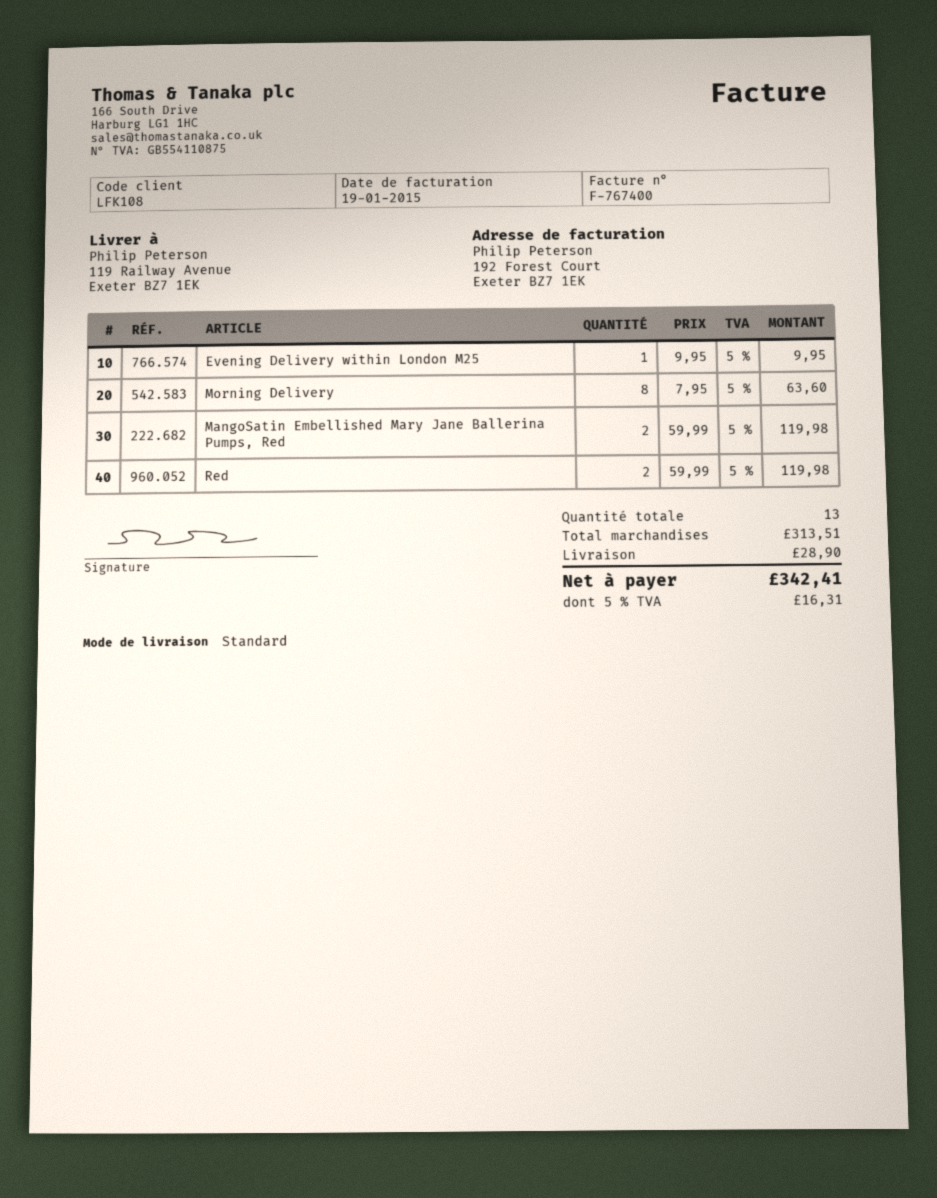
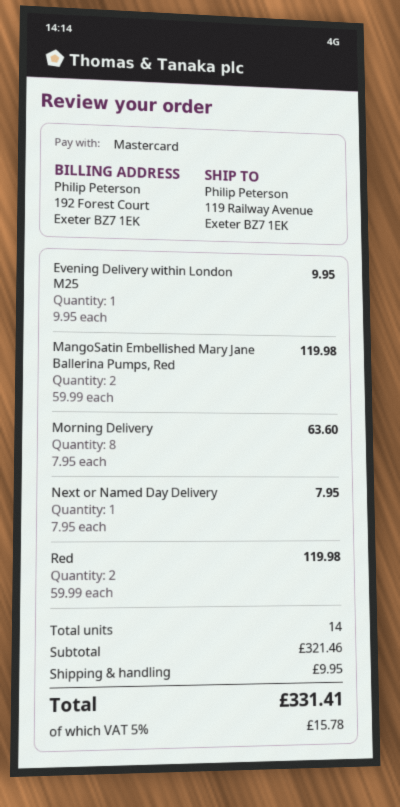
Next or Named Day Delivery: none -> 1 x 7.95 = 7.95
total quantity: 13 -> 14
subtotal: 313.51 -> 321.46
shipping: 28.90 -> 9.95
tax: 5% = 16.31 -> 5% = 15.78
total: 342.41 -> 331.41

